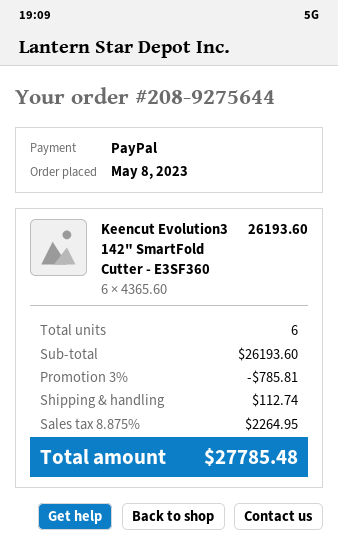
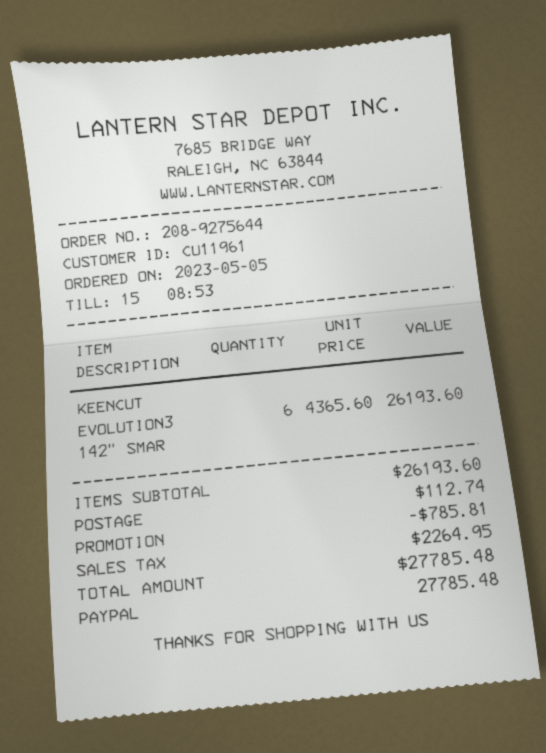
order date: 2023-05-08 -> 2023-05-05

